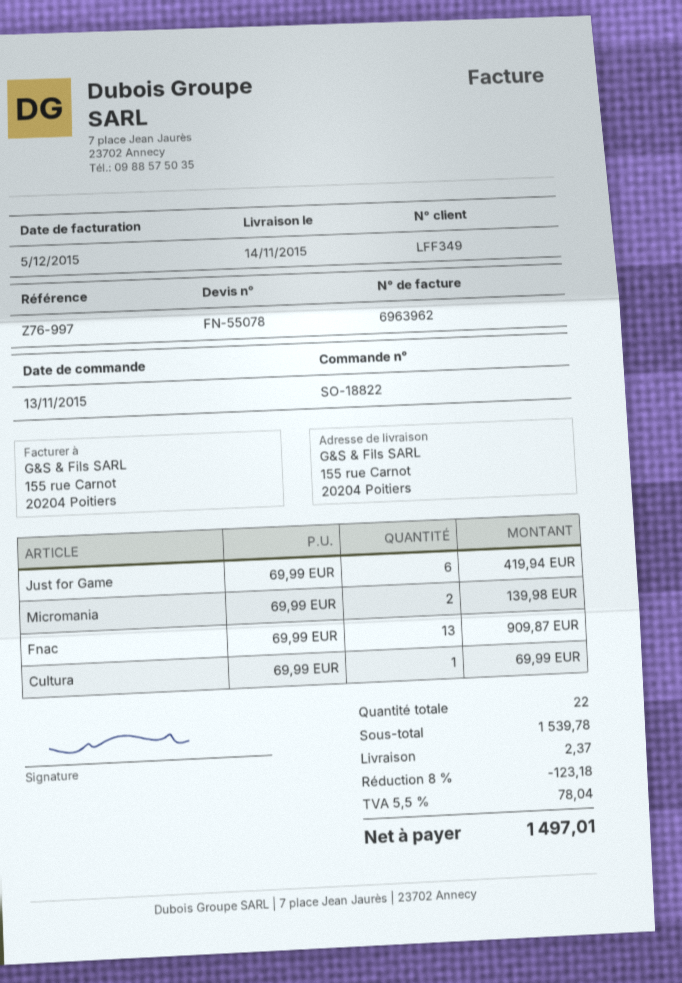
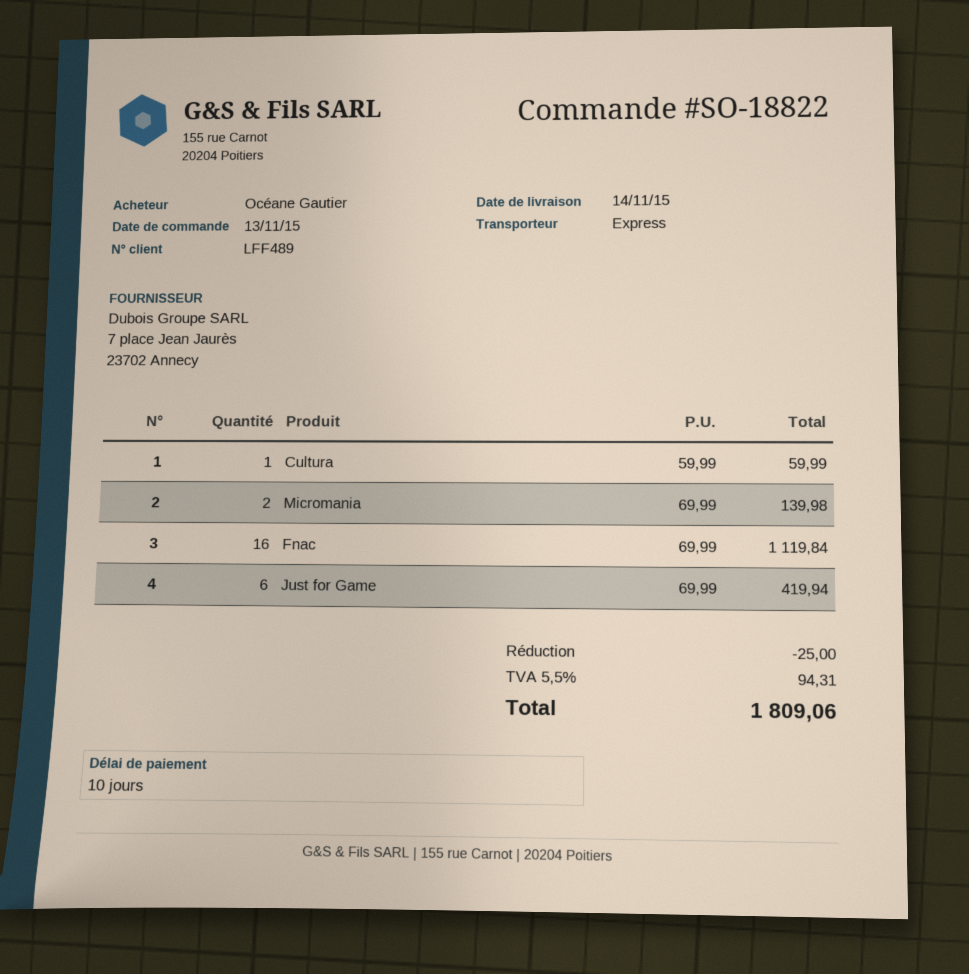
customer number: LFF349 -> LFF489
Fnac: 13 x 69.99 = 909.87 -> 16 x 69.99 = 1119.84
Cultura: 1 x 69.99 = 69.99 -> 1 x 59.99 = 59.99
discount: 123.18 -> 25.00
shipping: 2.37 -> none
tax: 5.5% = 78.04 -> 5.5% = 94.31
total: 1497.01 -> 1809.06

